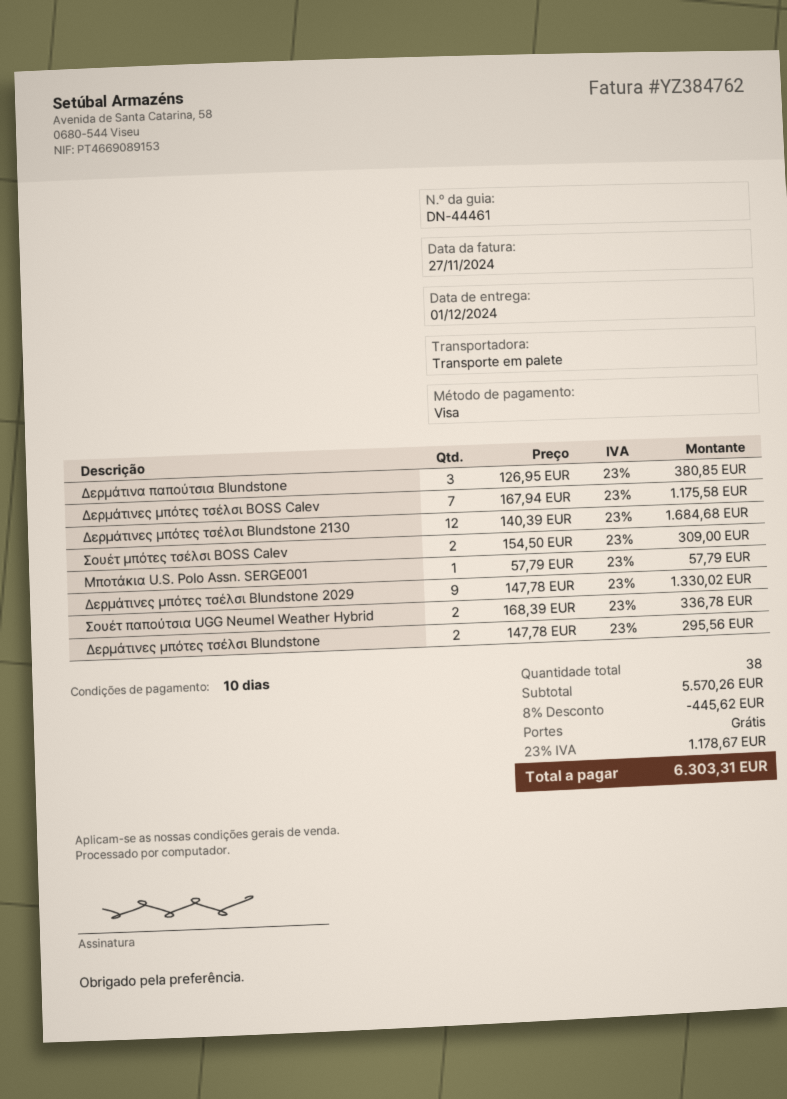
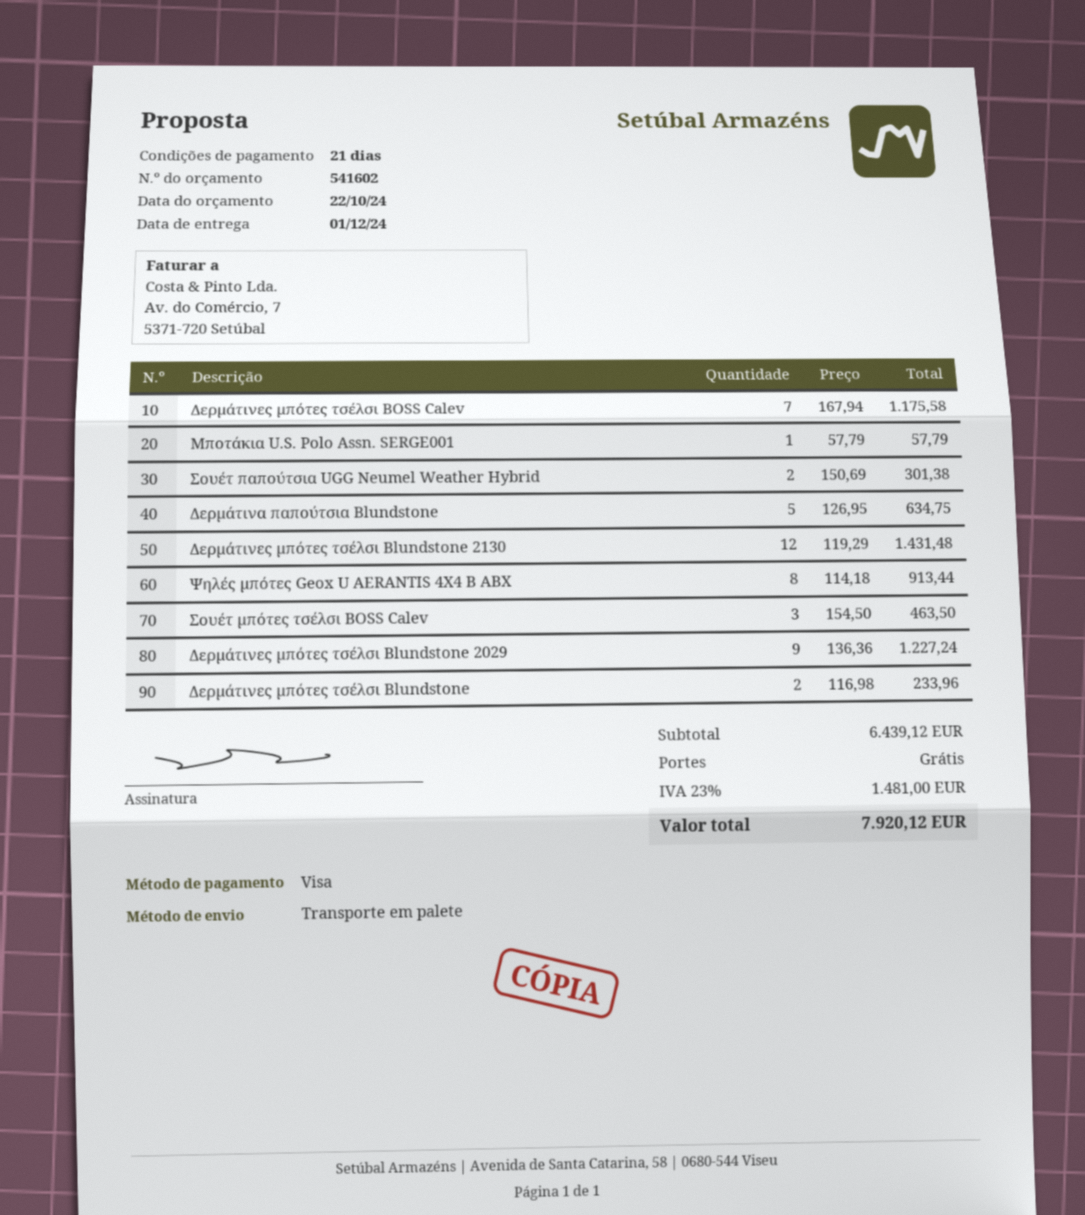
payment terms: 10 days -> 21 days
Δερμάτινα παπούτσια Blundstone: 3 x 126.95 = 380.85 -> 5 x 126.95 = 634.75
Δερμάτινες μπότες τσέλσι Blundstone 2130: 12 x 140.39 = 1684.68 -> 12 x 119.29 = 1431.48
Σουέτ μπότες τσέλσι BOSS Calev: 2 x 154.50 = 309.00 -> 3 x 154.50 = 463.50
Δερμάτινες μπότες τσέλσι Blundstone 2029: 9 x 147.78 = 1330.02 -> 9 x 136.36 = 1227.24
Σουέτ παπούτσια UGG Neumel Weather Hybrid: 2 x 168.39 = 336.78 -> 2 x 150.69 = 301.38
Δερμάτινες μπότες τσέλσι Blundstone: 2 x 147.78 = 295.56 -> 2 x 116.98 = 233.96
Ψηλές μπότες Geox U AERANTIS 4X4 B ABX: none -> 8 x 114.18 = 913.44
subtotal: 5570.26 -> 6439.12
discount: 8% = 445.62 -> none
tax: 23% = 1178.67 -> 23% = 1481.00
total: 6303.31 -> 7920.12

